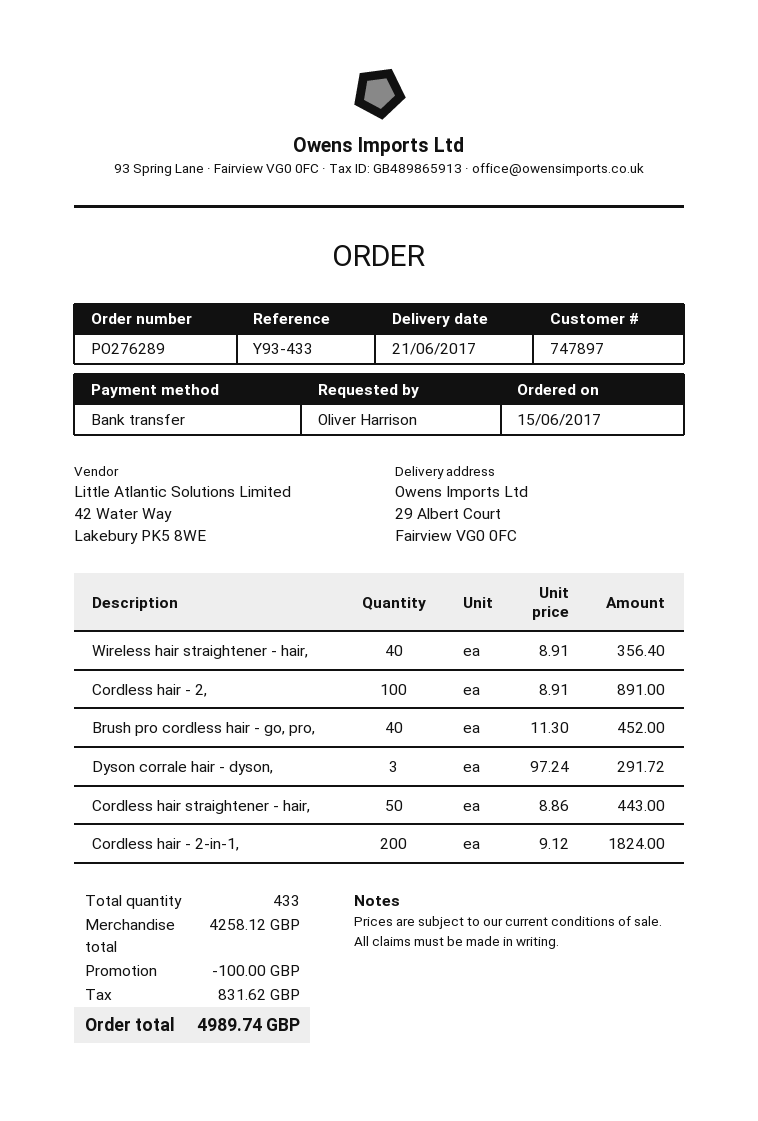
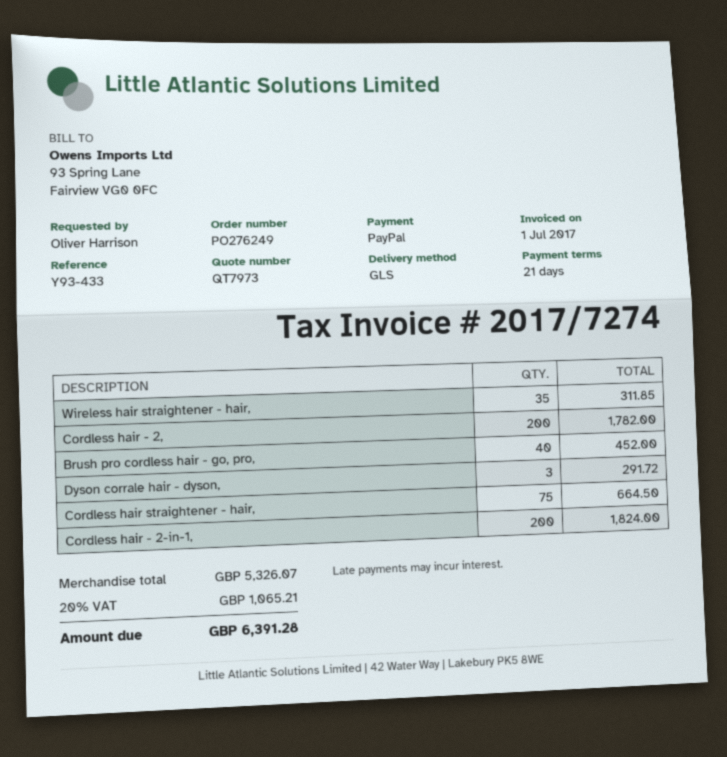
order number: PO276289 -> PO276249
payment method: bank transfer -> PayPal
Wireless hair straightener - hair,: 40 for 356.40 -> 35 for 311.85
Cordless hair - 2,: 100 for 891.00 -> 200 for 1782.00
Cordless hair straightener - hair,: 50 for 443.00 -> 75 for 664.50
subtotal: 4258.12 -> 5326.07
discount: 100.00 -> none
tax: 831.62 -> 1065.21
total: 4989.74 -> 6391.28

